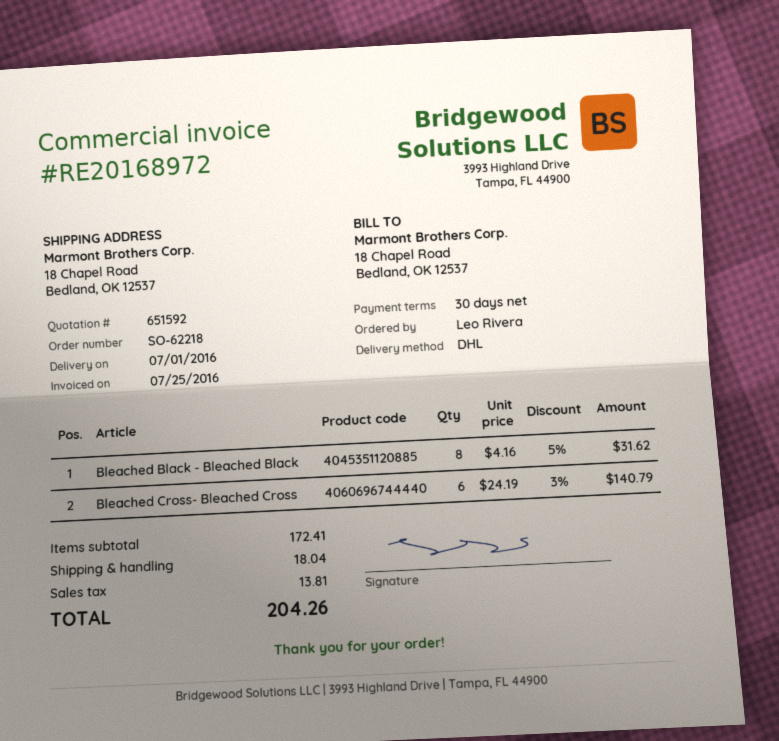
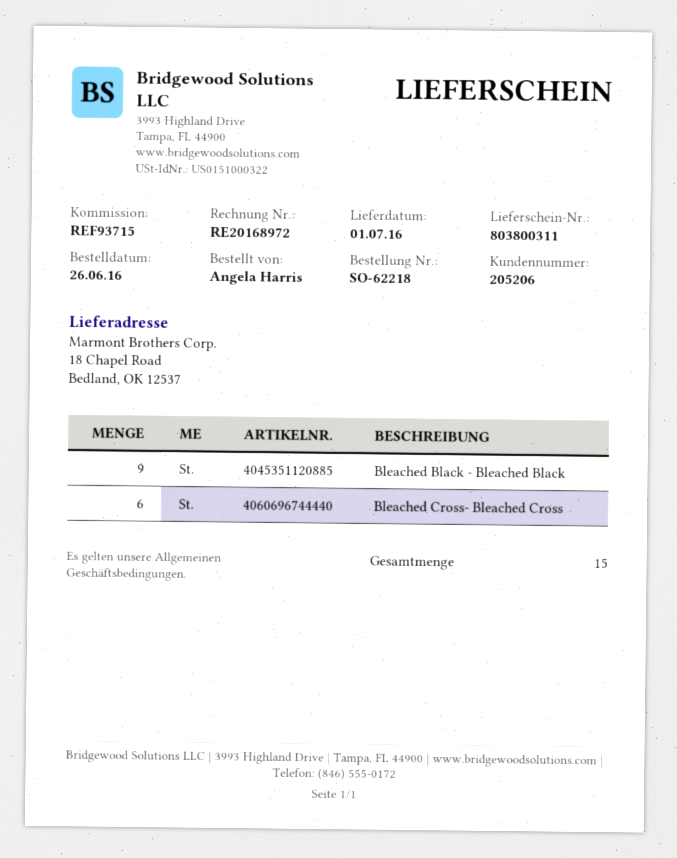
ordered by: Leo Rivera -> Angela Harris
Bleached Black - Bleached Black: 8 -> 9

